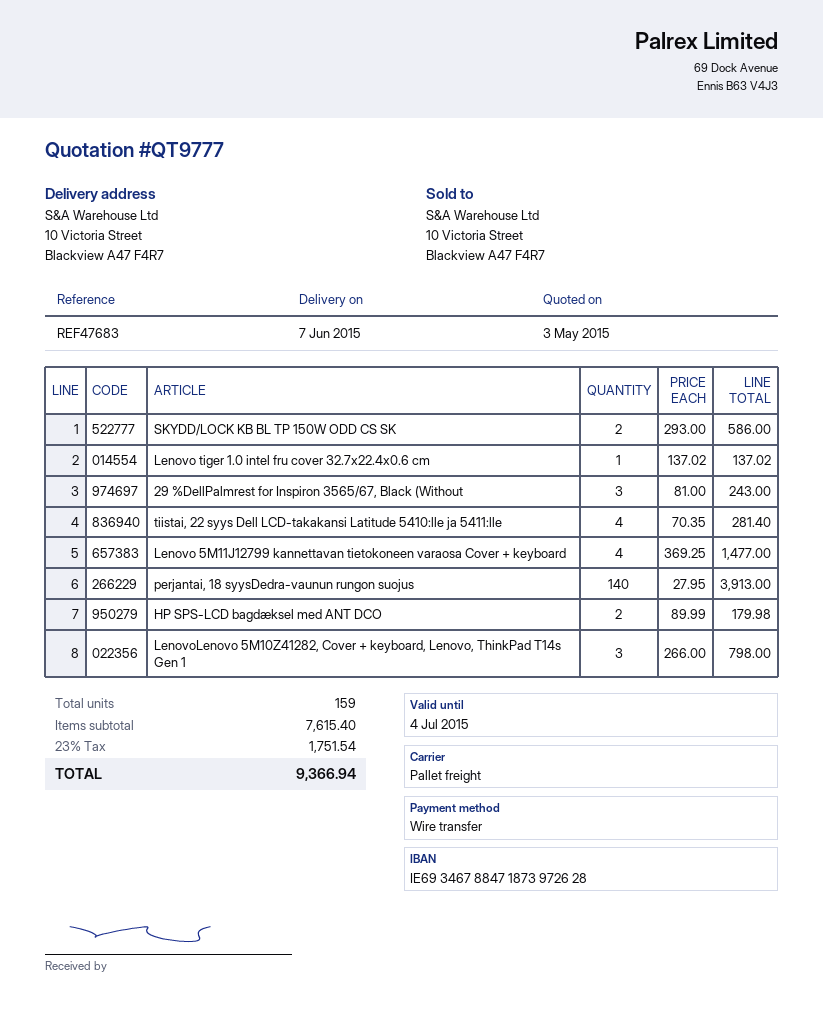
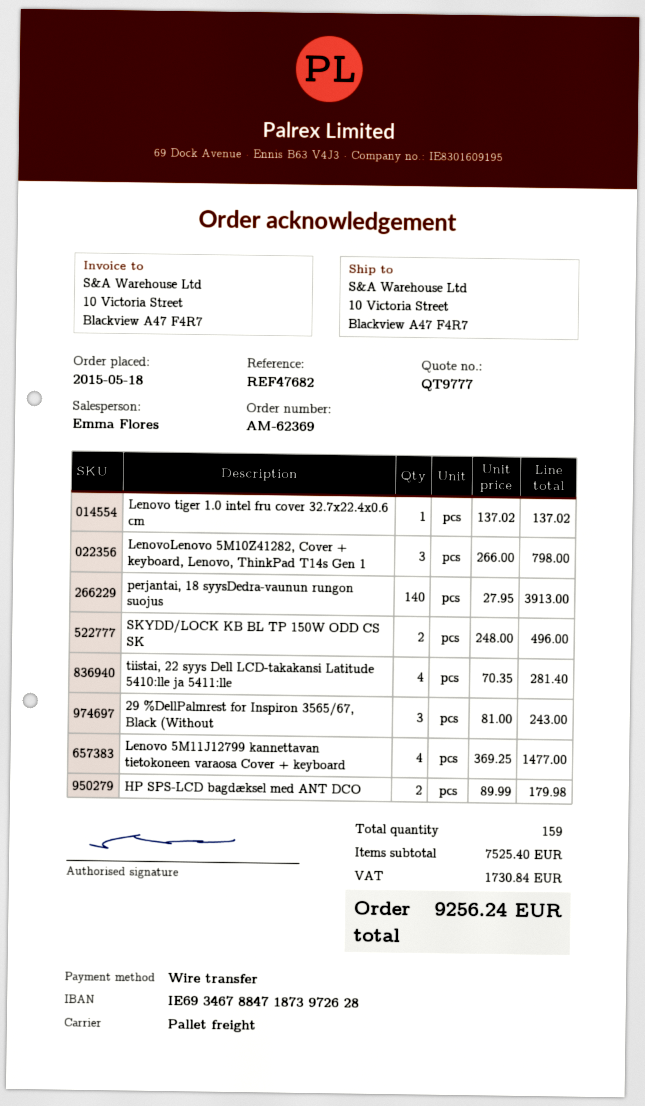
reference: REF47683 -> REF47682
SKYDD/LOCK KB BL TP 150W ODD CS SK: 2 x 293.00 = 586.00 -> 2 x 248.00 = 496.00
subtotal: 7615.40 -> 7525.40
tax: 1751.54 -> 1730.84
total: 9366.94 -> 9256.24

